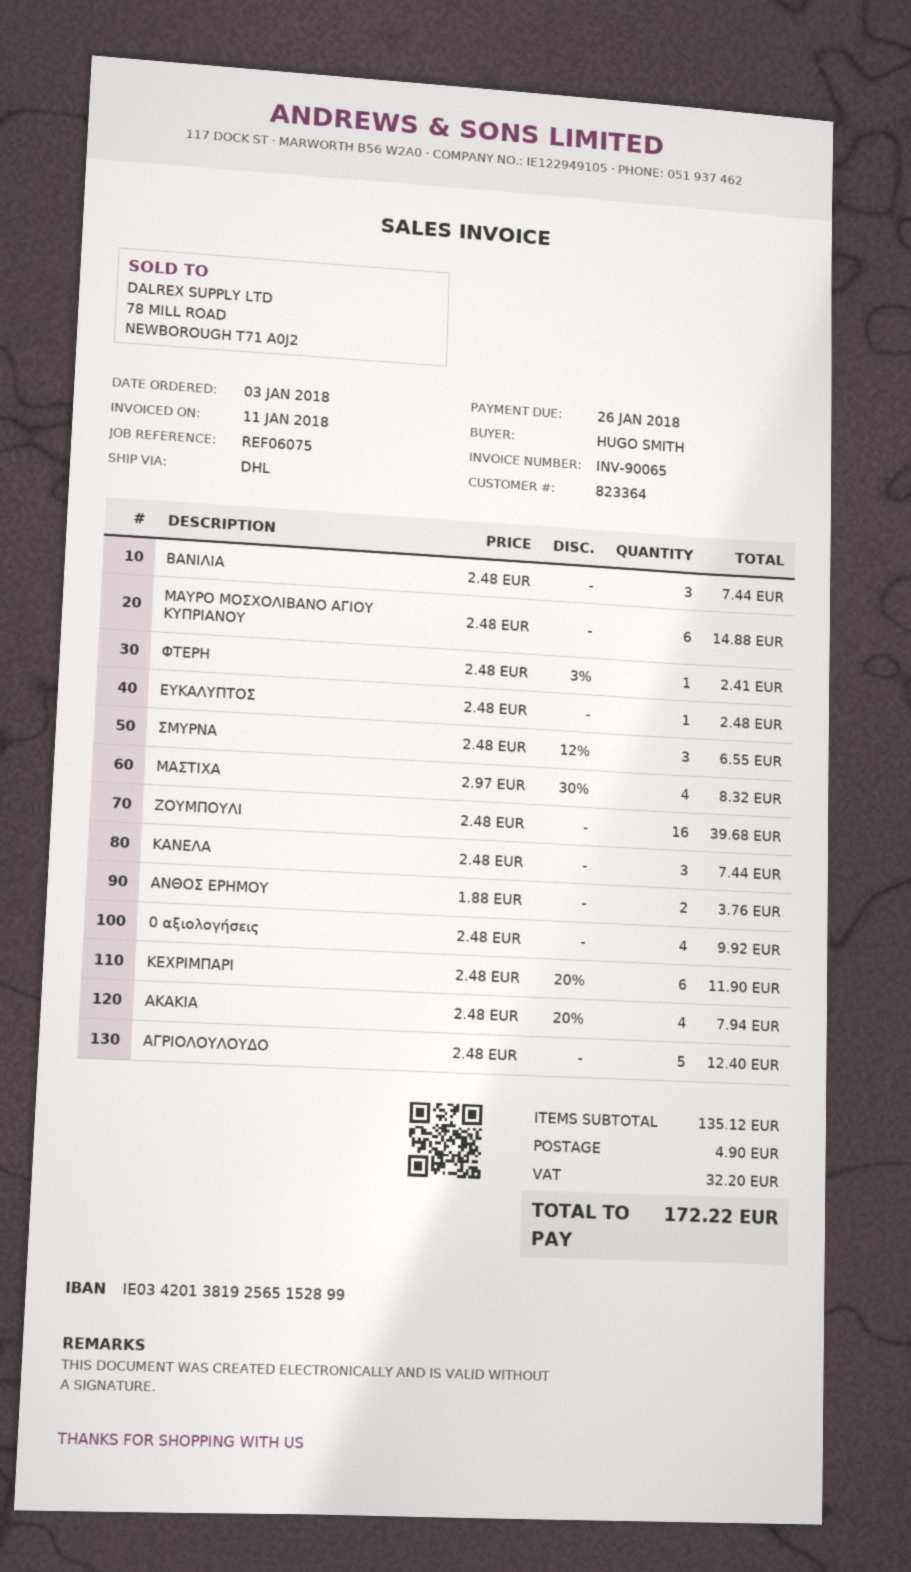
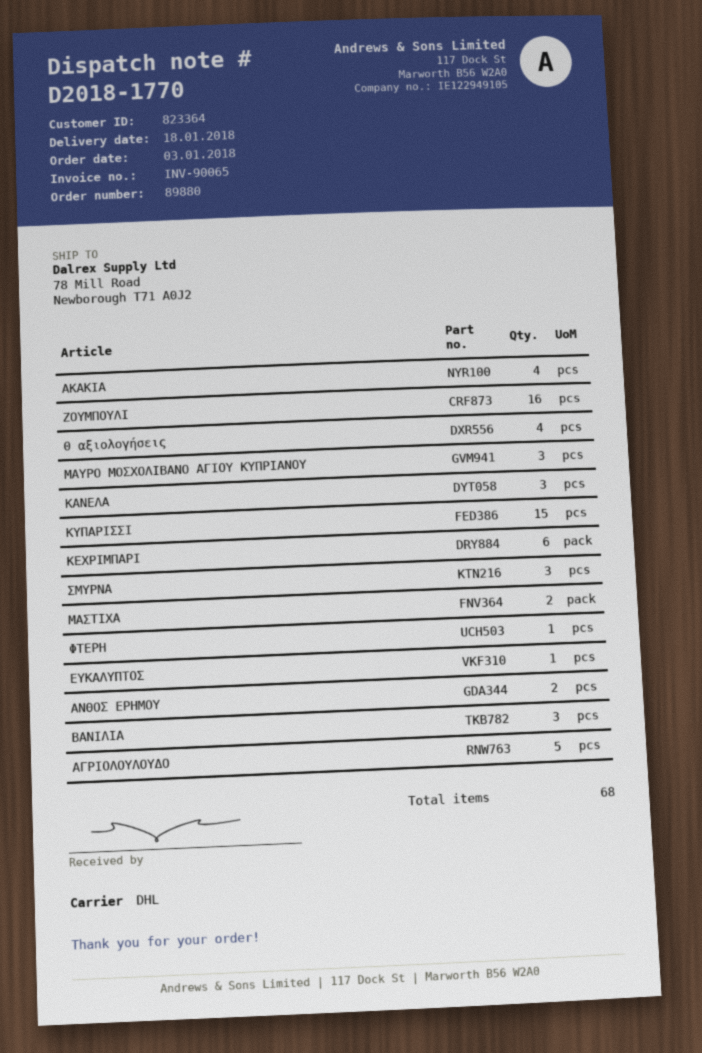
ΜΑΥΡΟ ΜΟΣΧΟΛΙΒΑΝΟ ΑΓΙΟΥ ΚΥΠΡΙΑΝΟΥ: 6 -> 3
ΜΑΣΤΙΧΑ: 4 -> 2
ΚΥΠΑΡΙΣΣΙ: none -> 15

